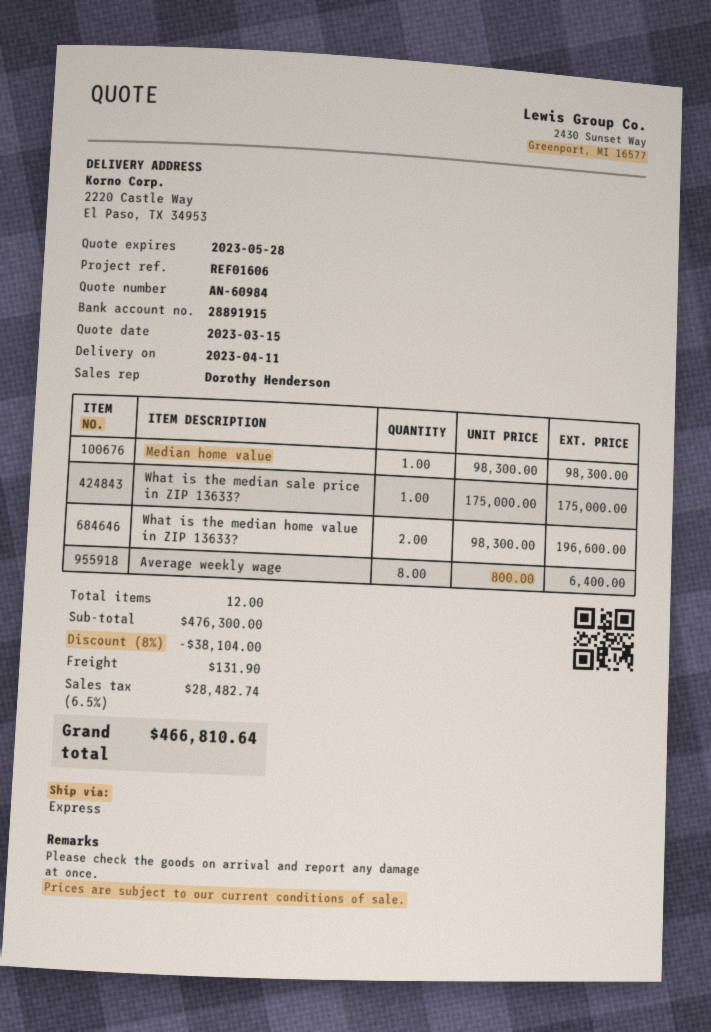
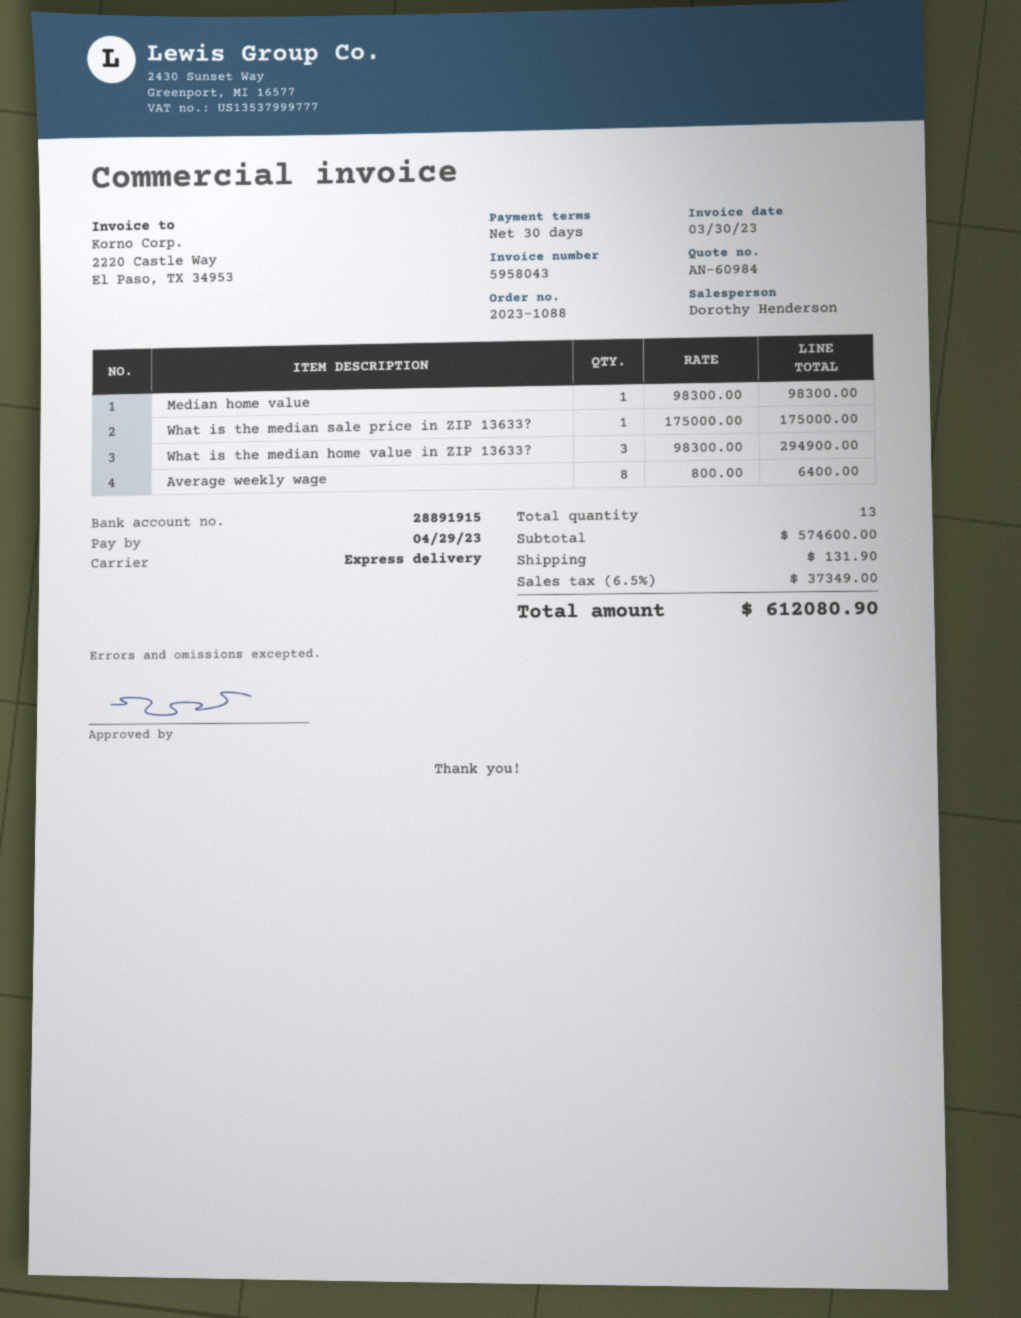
What is the median home value in ZIP 13633?: 2 x 98300.00 = 196600.00 -> 3 x 98300.00 = 294900.00
total quantity: 12 -> 13
subtotal: 476300.00 -> 574600.00
discount: 8% = 38104.00 -> none
tax: 6.5% = 28482.74 -> 6.5% = 37349.00
total: 466810.64 -> 612080.90

